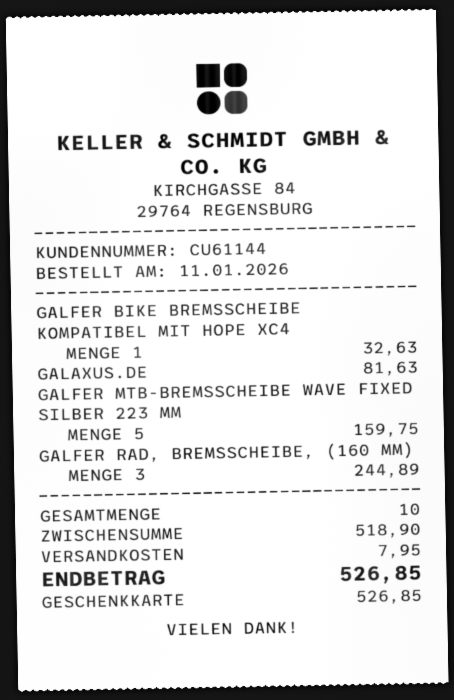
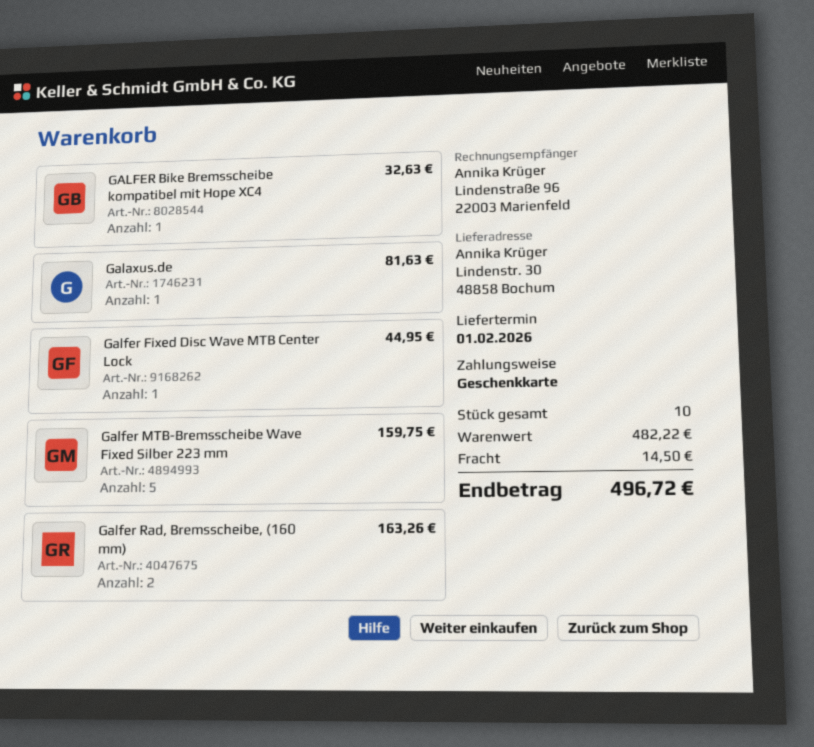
GALFER RAD, BREMSSCHEIBE, (160 MM): 3 for 244.89 -> 2 for 163.26
Galfer Fixed Disc Wave MTB Center Lock: none -> 1 for 44.95
subtotal: 518.90 -> 482.22
shipping: 7.95 -> 14.50
total: 526.85 -> 496.72

